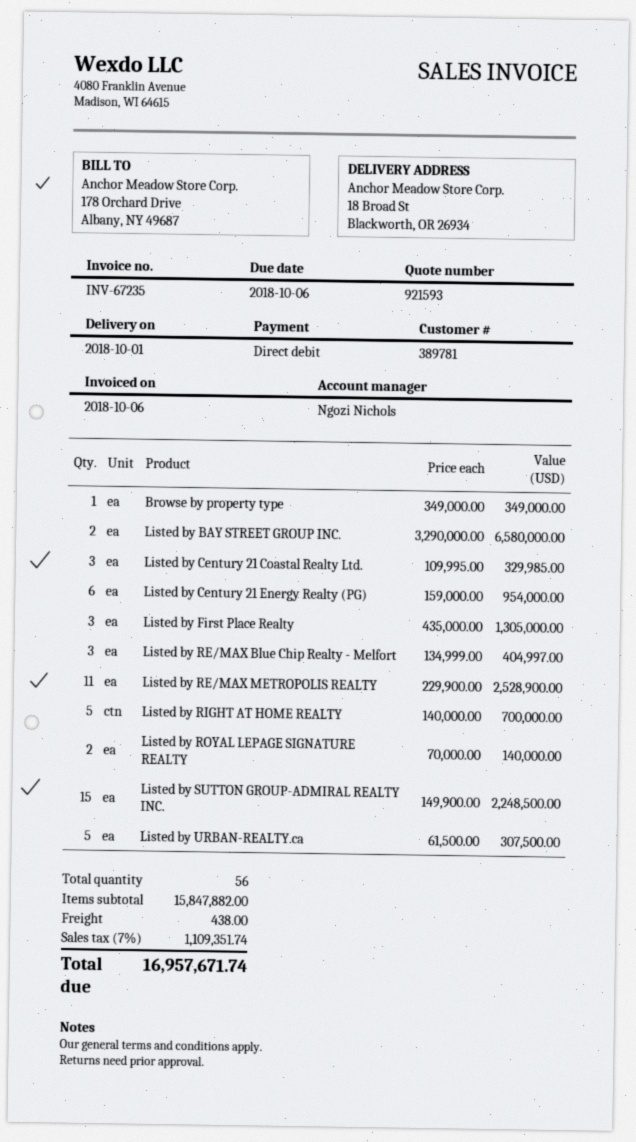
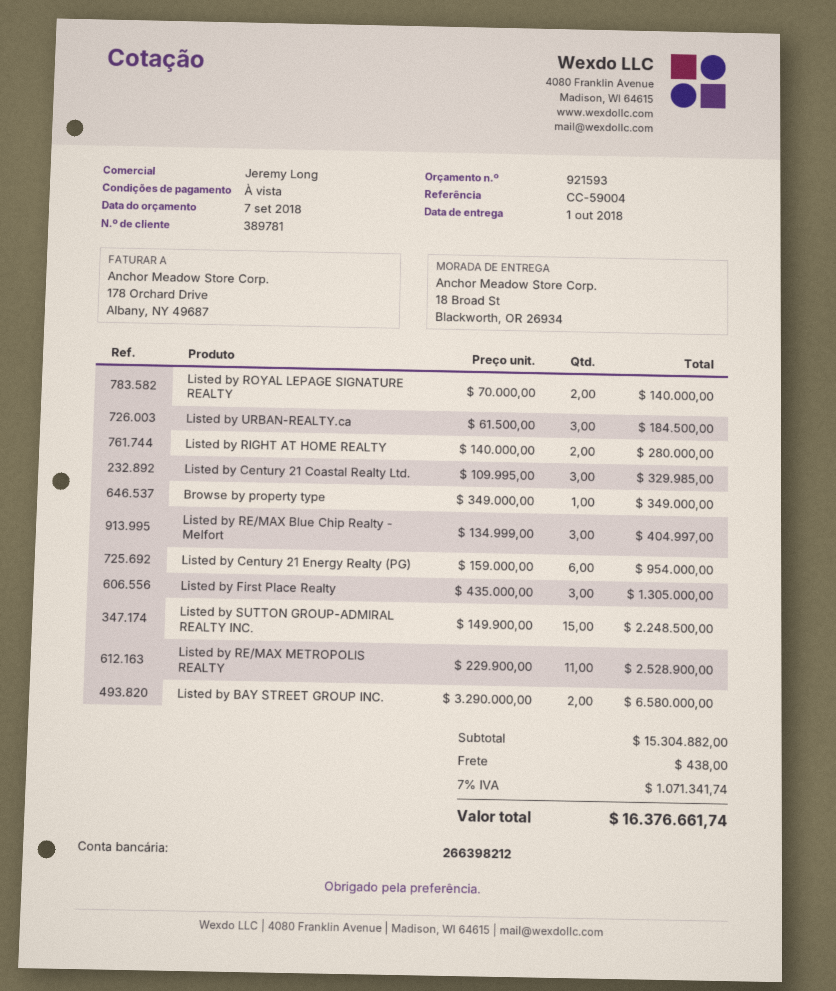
sales rep: Ngozi Nichols -> Jeremy Long
Listed by RIGHT AT HOME REALTY: 5 x 140000.00 = 700000.00 -> 2 x 140000.00 = 280000.00
Listed by URBAN-REALTY.ca: 5 x 61500.00 = 307500.00 -> 3 x 61500.00 = 184500.00
subtotal: 15847882.00 -> 15304882.00
tax: 7% = 1109351.74 -> 7% = 1071341.74
total: 16957671.74 -> 16376661.74

